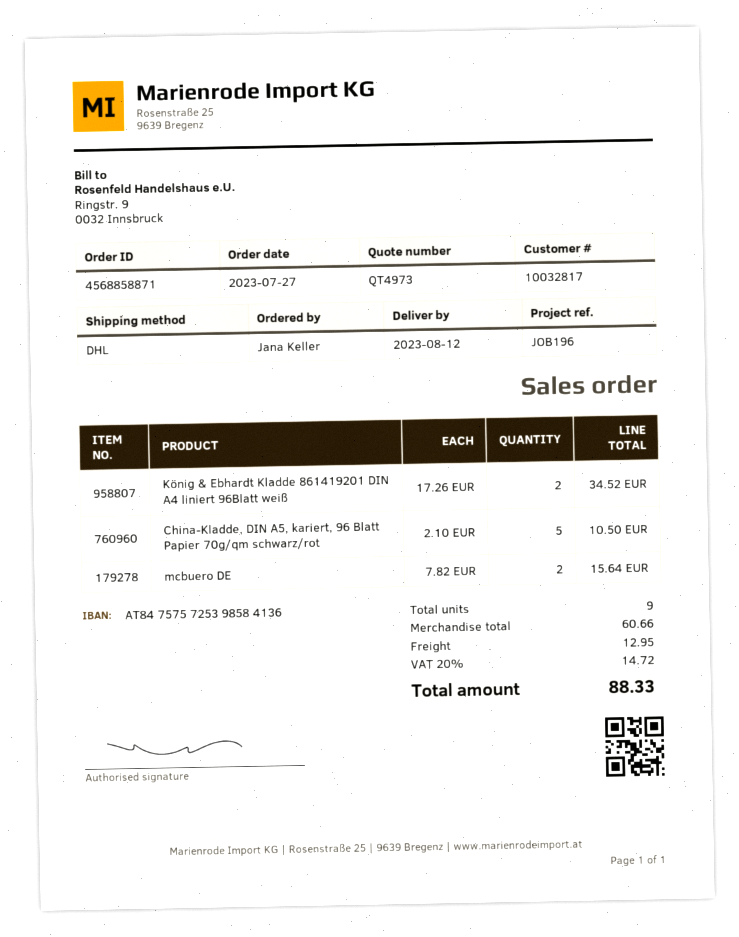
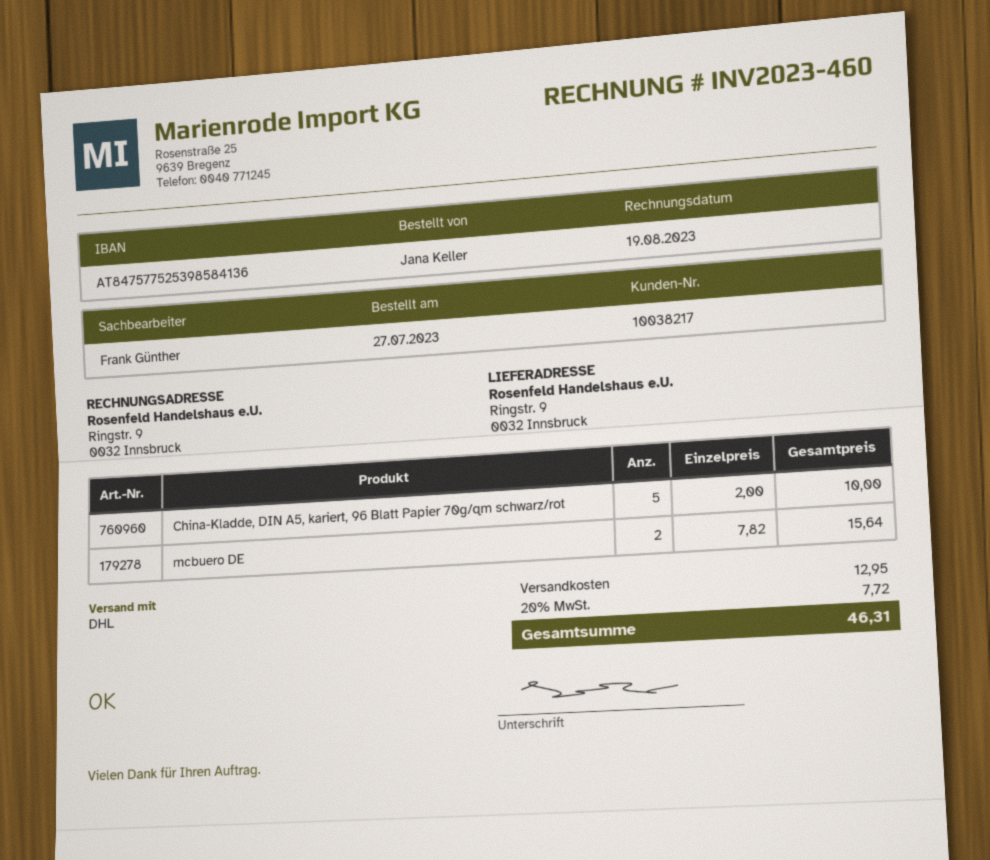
customer number: 10032817 -> 10038217
bank account: AT847575725398584136 -> AT847577525398584136
König & Ebhardt Kladde 861419201 DIN A4 liniert 96Blatt weiß: 2 x 17.26 = 34.52 -> none
China-Kladde, DIN A5, kariert, 96 Blatt Papier 70g/qm schwarz/rot: 5 x 2.10 = 10.50 -> 5 x 2.00 = 10.00
tax: 20% = 14.72 -> 20% = 7.72
total: 88.33 -> 46.31

